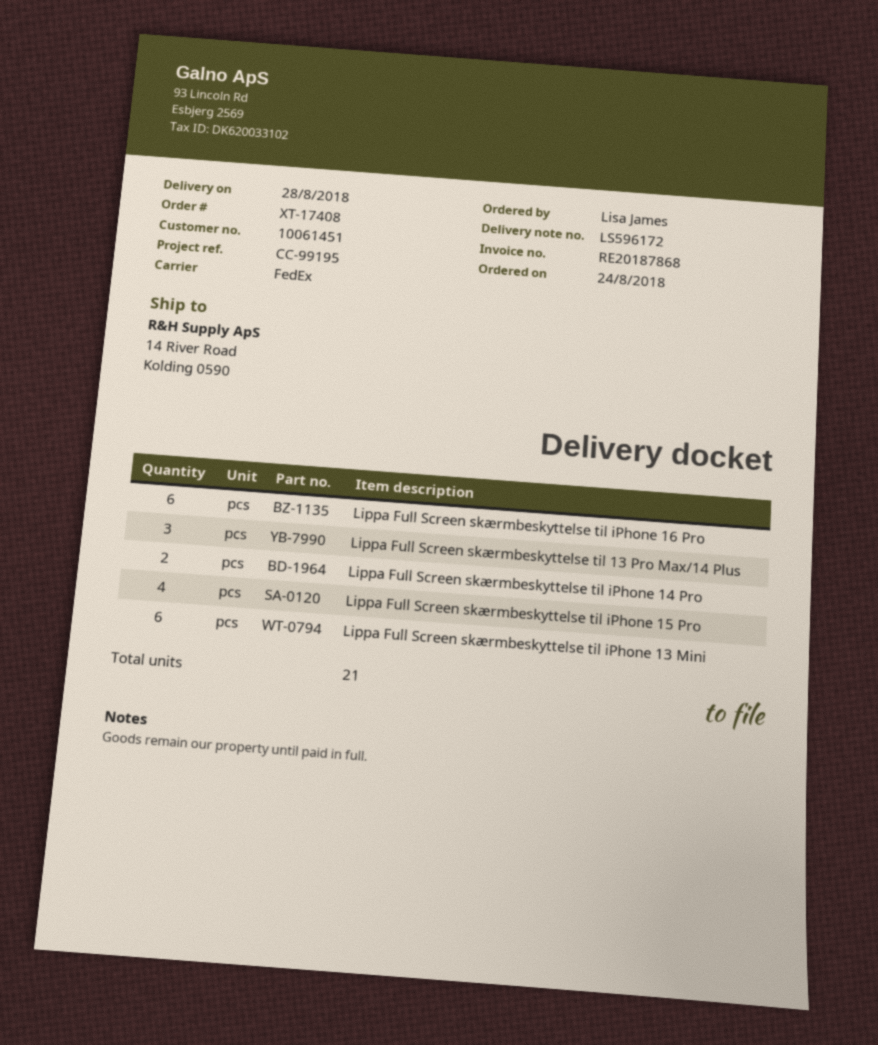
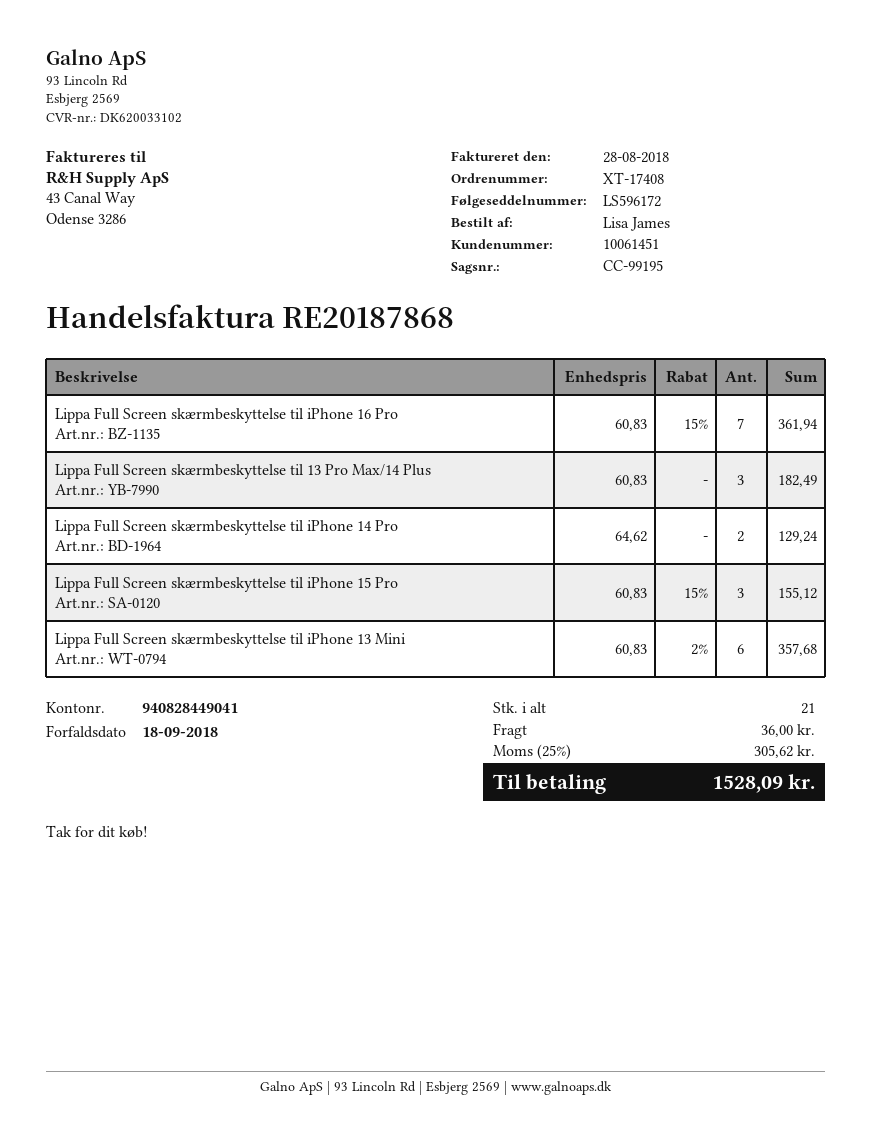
Lippa Full Screen skærmbeskyttelse til iPhone 16 Pro: 6 -> 7
Lippa Full Screen skærmbeskyttelse til iPhone 15 Pro: 4 -> 3

